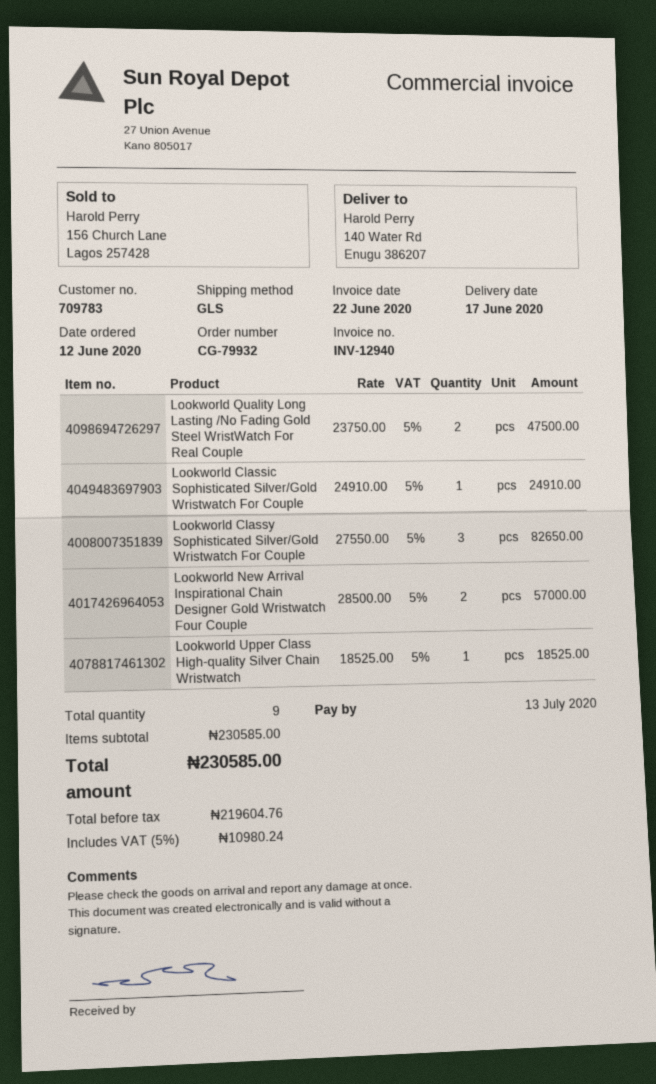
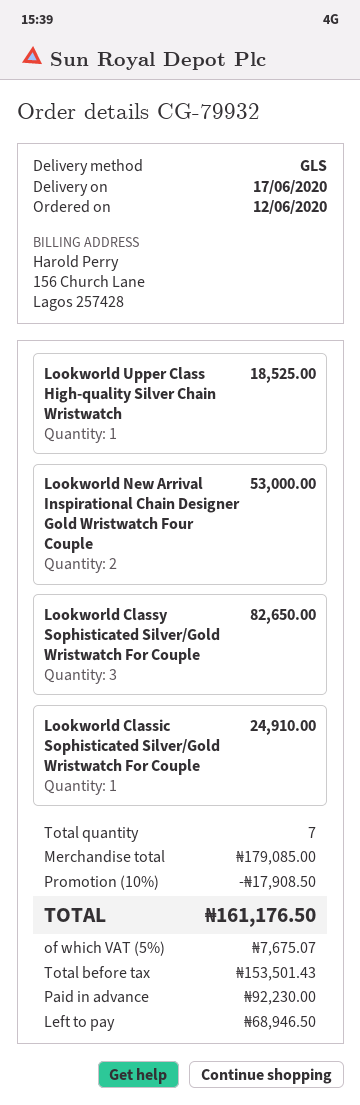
Lookworld Quality Long Lasting /No Fading Gold Steel WristWatch For Real Couple: 2 for 47500.00 -> none
Lookworld New Arrival Inspirational Chain Designer Gold Wristwatch Four Couple: 2 for 57000.00 -> 2 for 53000.00
total quantity: 9 -> 7
subtotal: 230585.00 -> 179085.00
discount: none -> 10% = 17908.50
net: 219604.76 -> 153501.43
tax: 5% = 10980.24 -> 5% = 7675.07
total: 230585.00 -> 161176.50

